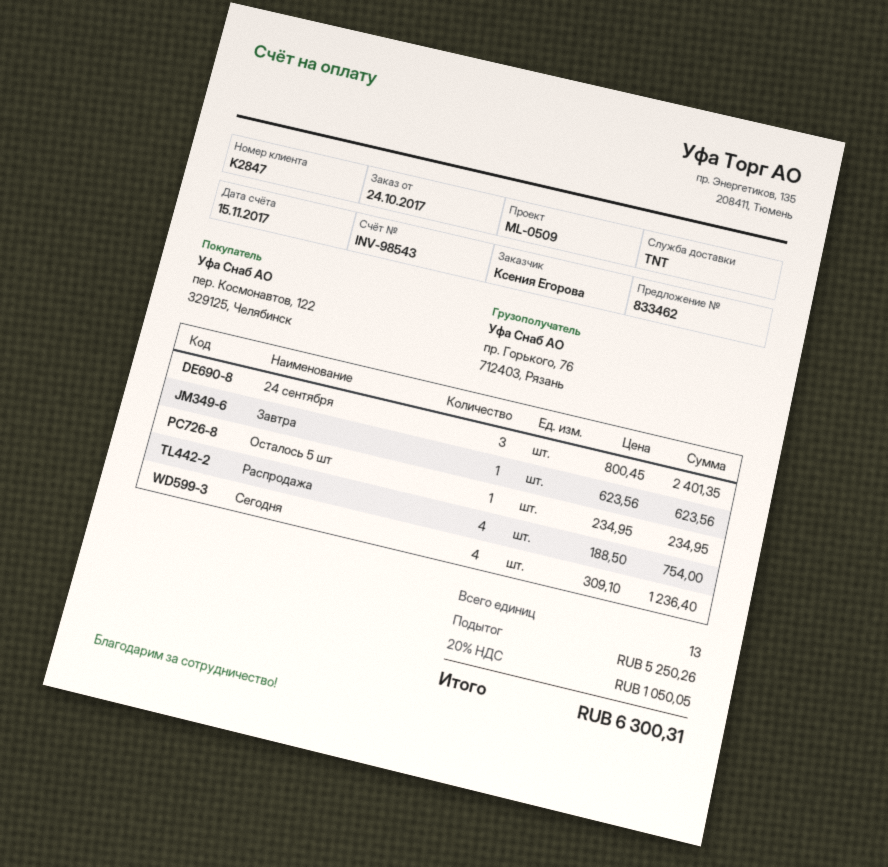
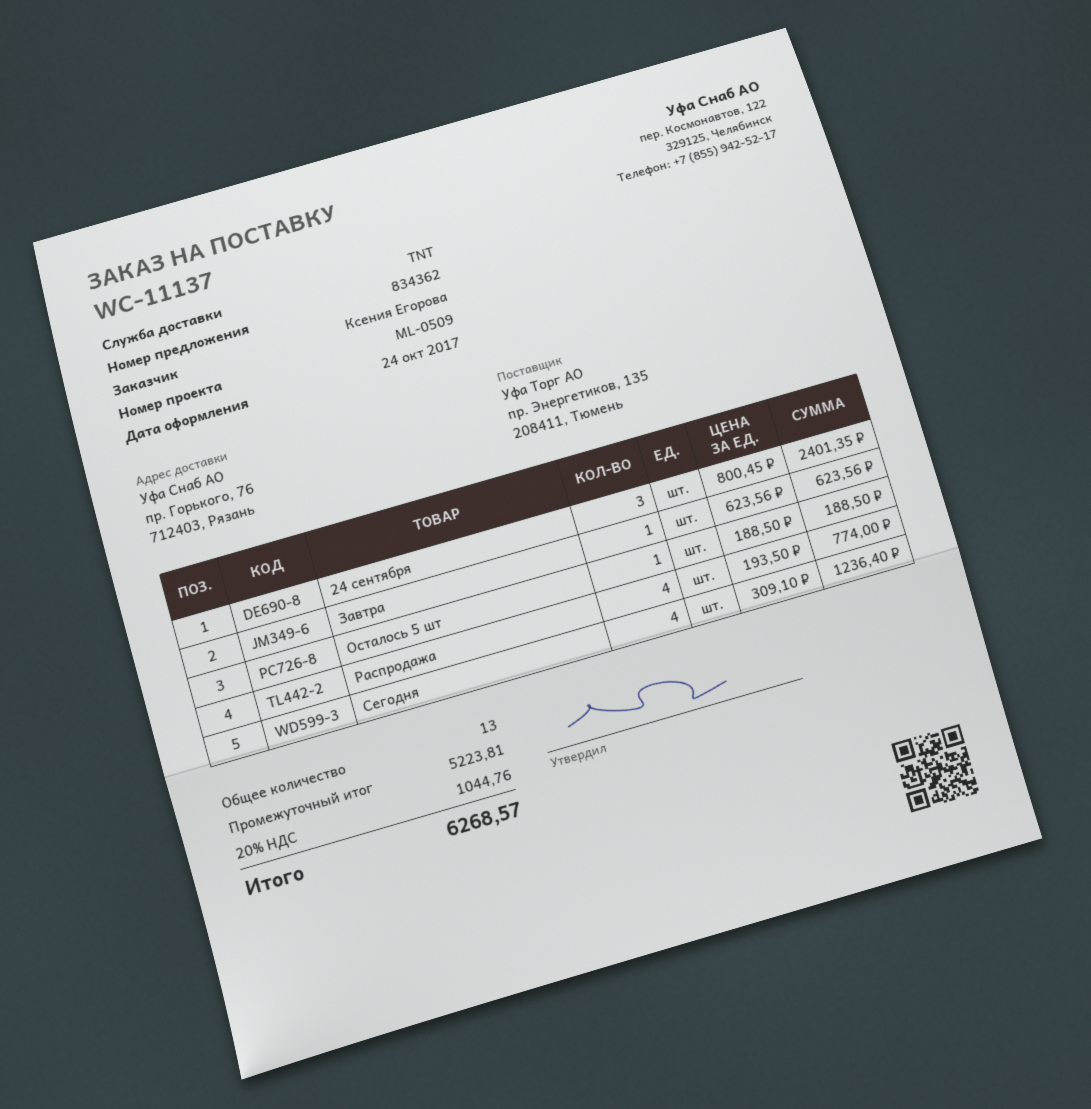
quote number: 833462 -> 834362
Осталось 5 шт: 1 x 234.95 = 234.95 -> 1 x 188.50 = 188.50
Распродажа: 4 x 188.50 = 754.00 -> 4 x 193.50 = 774.00
subtotal: 5250.26 -> 5223.81
tax: 20% = 1050.05 -> 20% = 1044.76
total: 6300.31 -> 6268.57

